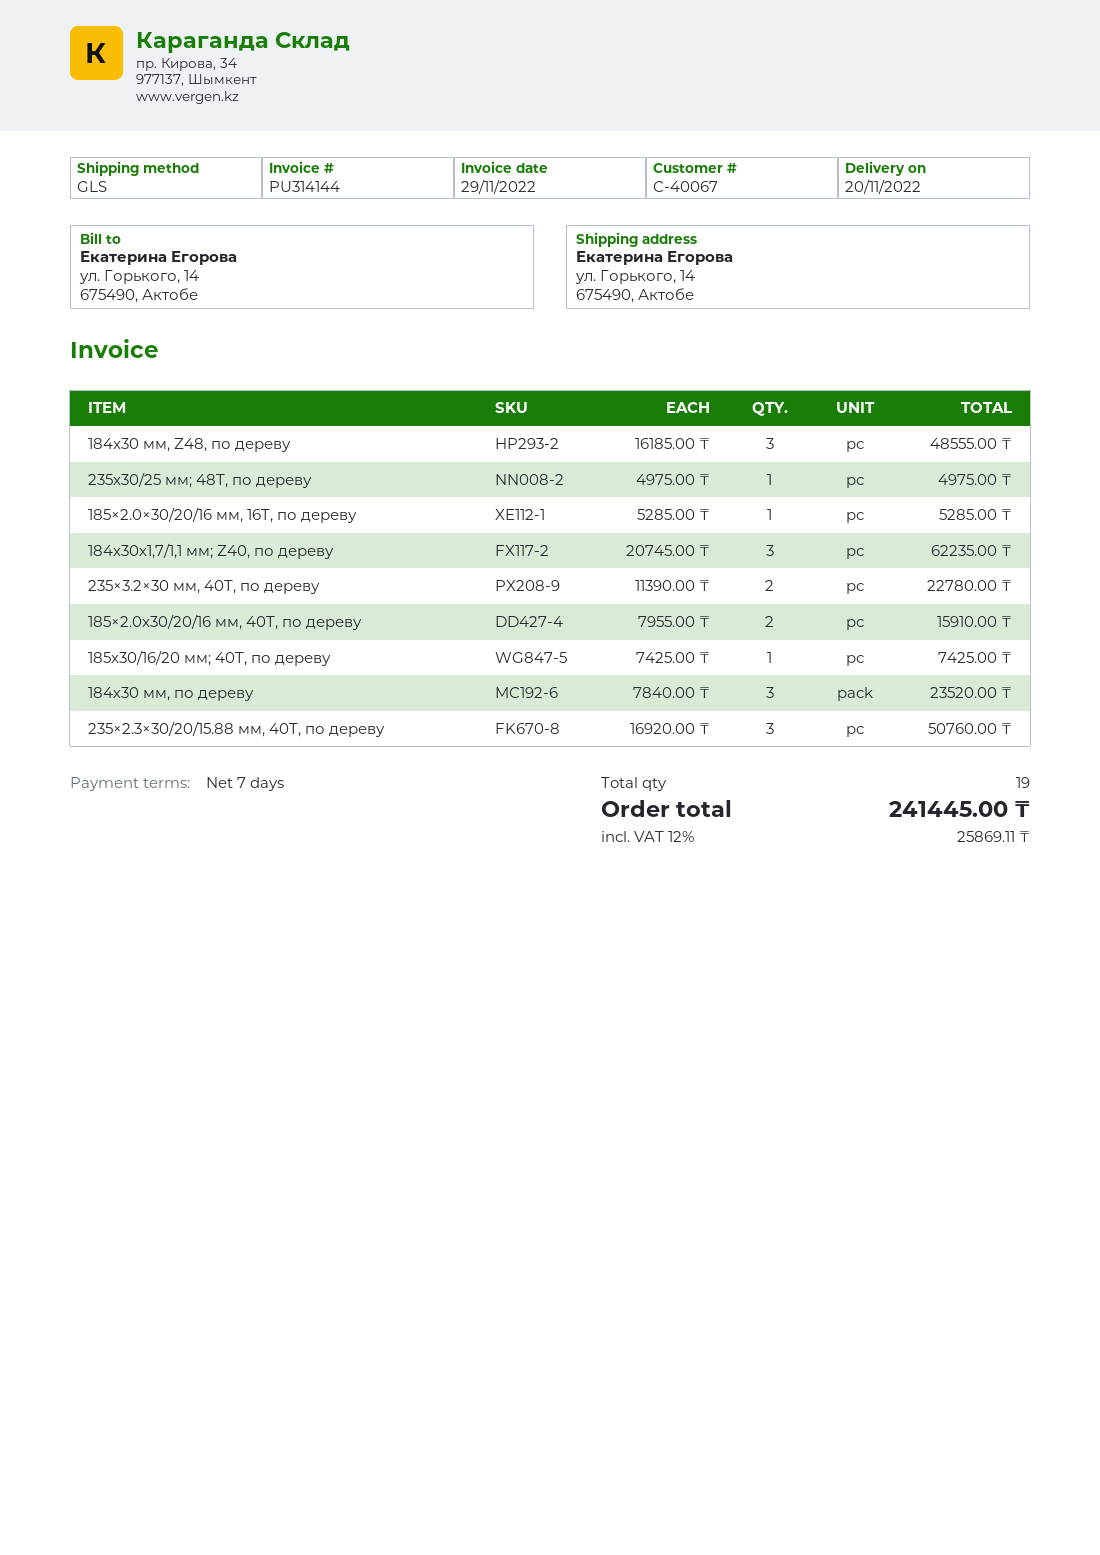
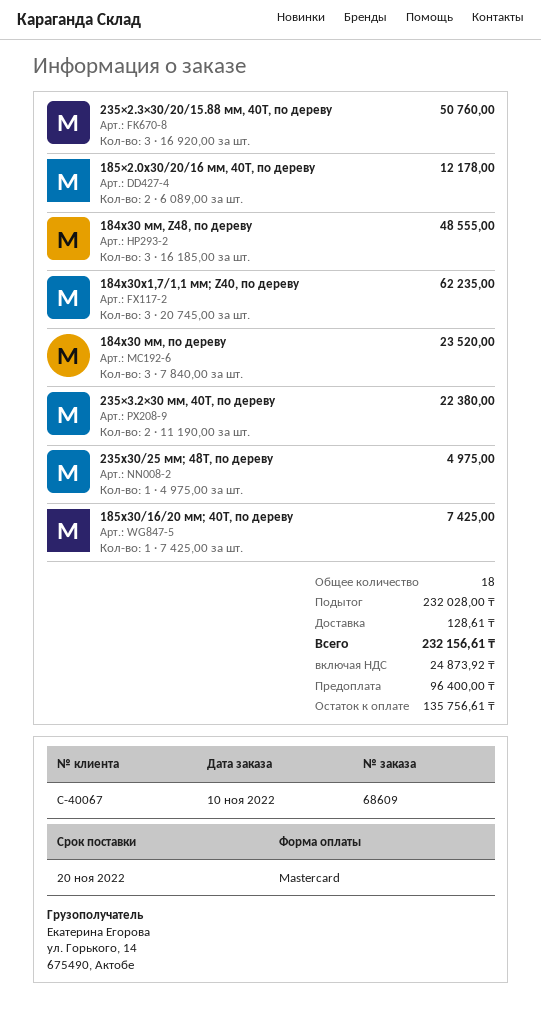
185×2.0×30/20/16 мм, 16T, по дереву: 1 x 5285.00 = 5285.00 -> none
235×3.2×30 мм, 40T, по дереву: 2 x 11390.00 = 22780.00 -> 2 x 11190.00 = 22380.00
185×2.0x30/20/16 мм, 40T, по дереву: 2 x 7955.00 = 15910.00 -> 2 x 6089.00 = 12178.00
total quantity: 19 -> 18
shipping: none -> 128.61
tax: 25869.11 -> 24873.92
total: 241445.00 -> 232156.61

